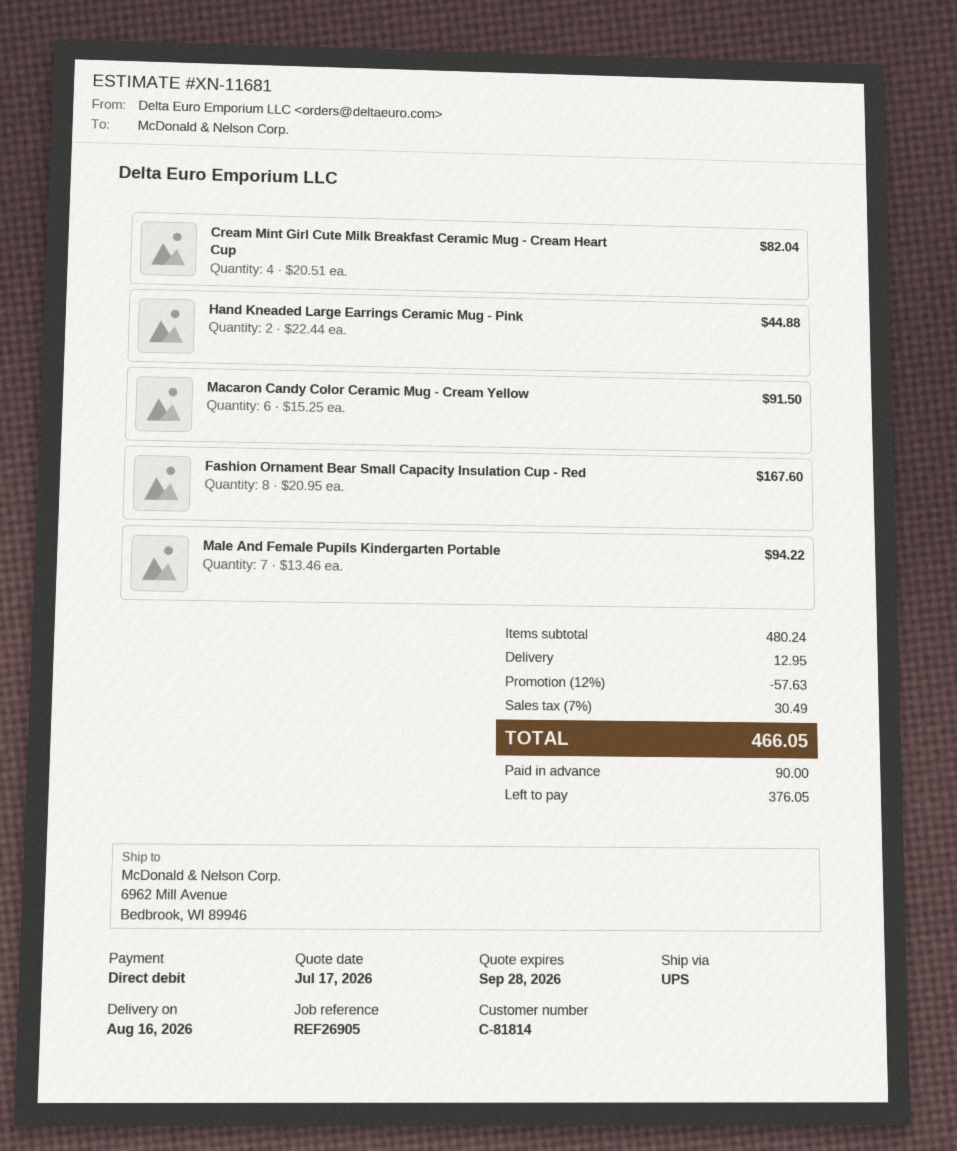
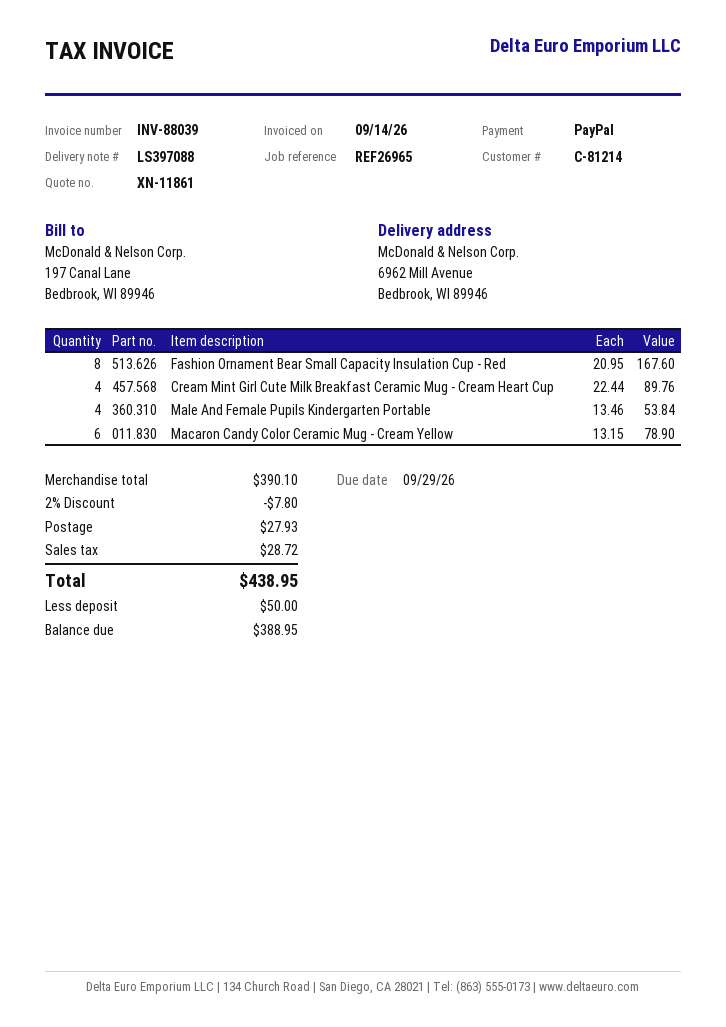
quote number: XN-11681 -> XN-11861
customer number: C-81814 -> C-81214
reference: REF26905 -> REF26965
payment method: direct debit -> PayPal
Cream Mint Girl Cute Milk Breakfast Ceramic Mug - Cream Heart Cup: 4 x 20.51 = 82.04 -> 4 x 22.44 = 89.76
Hand Kneaded Large Earrings Ceramic Mug - Pink: 2 x 22.44 = 44.88 -> none
Macaron Candy Color Ceramic Mug - Cream Yellow: 6 x 15.25 = 91.50 -> 6 x 13.15 = 78.90
Male And Female Pupils Kindergarten Portable: 7 x 13.46 = 94.22 -> 4 x 13.46 = 53.84
subtotal: 480.24 -> 390.10
discount: 12% = 57.63 -> 2% = 7.80
shipping: 12.95 -> 27.93
tax: 30.49 -> 28.72
total: 466.05 -> 438.95
deposit: 90.00 -> 50.00
balance: 376.05 -> 388.95

